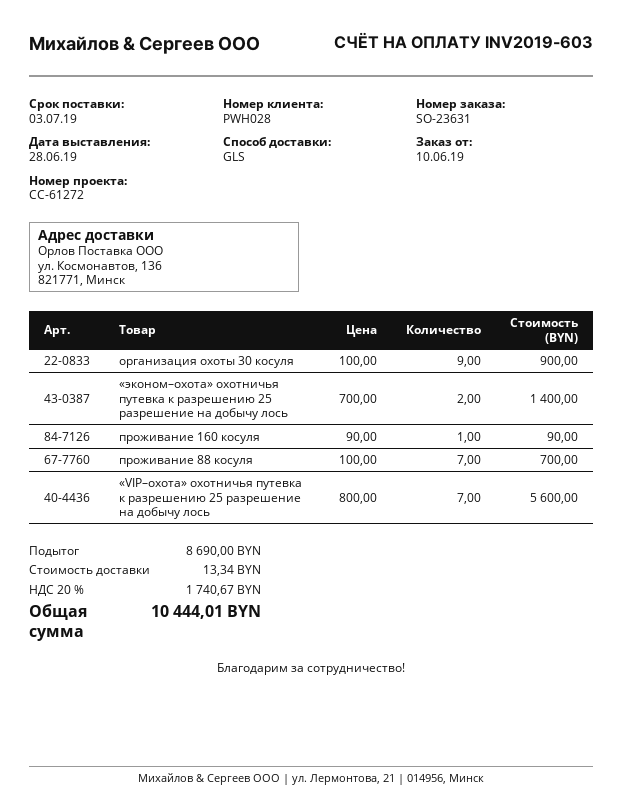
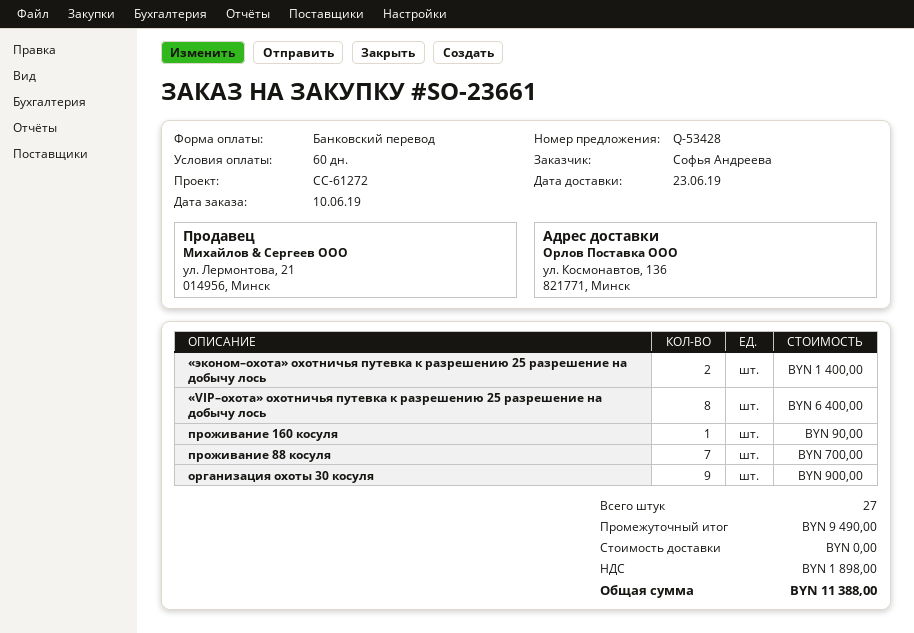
order number: SO-23631 -> SO-23661
delivery date: 2019-07-03 -> 2019-06-23
«VIP–охота» охотничья путевка к разрешению 25 разрешение на добычу лось: 7 for 5600.00 -> 8 for 6400.00
subtotal: 8690.00 -> 9490.00
shipping: 13.34 -> 0.00
tax: 1740.67 -> 1898.00
total: 10444.01 -> 11388.00

